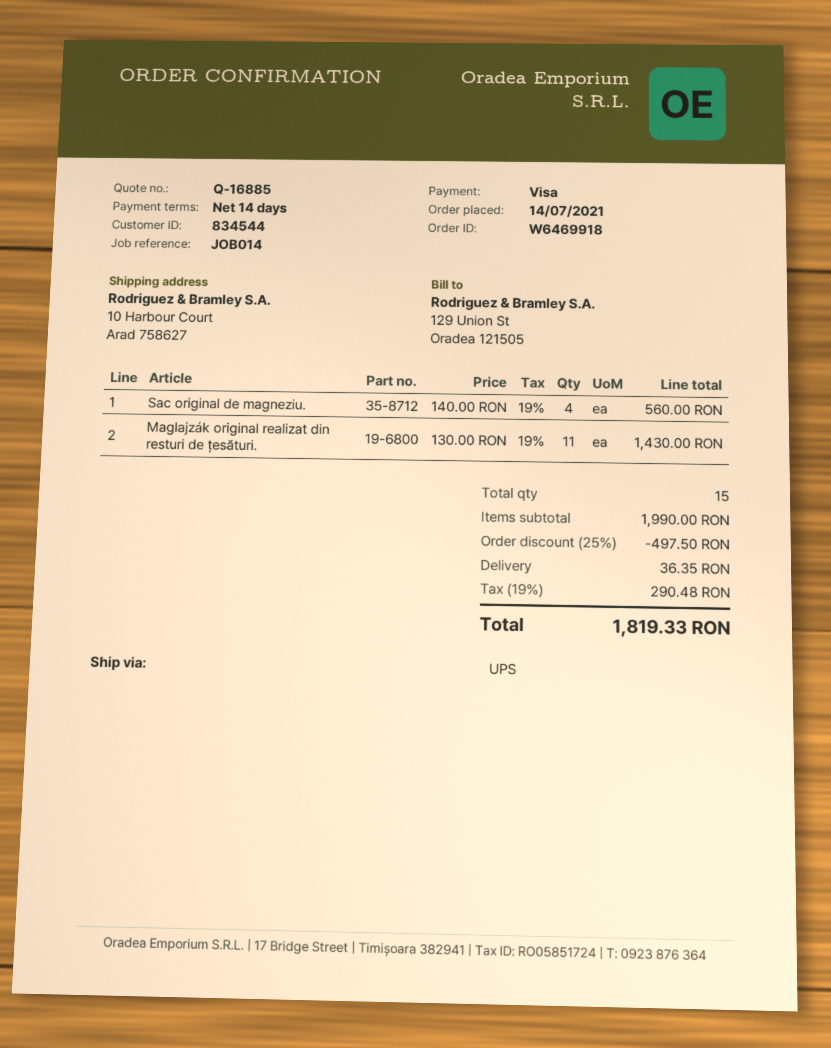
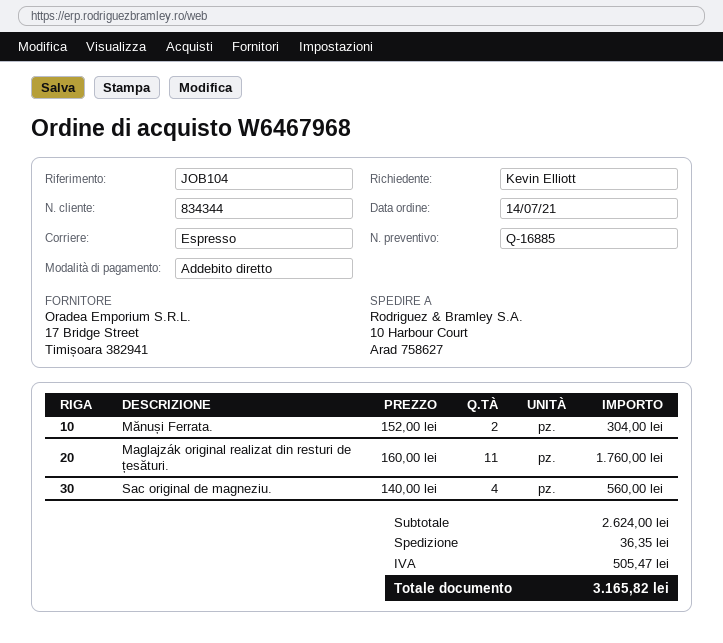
order number: W6469918 -> W6467968
customer number: 834544 -> 834344
reference: JOB014 -> JOB104
payment method: Visa -> direct debit
shipping method: UPS -> express
Maglajzák original realizat din resturi de țesături.: 11 x 130.00 = 1430.00 -> 11 x 160.00 = 1760.00
Mănuși Ferrata.: none -> 2 x 152.00 = 304.00
subtotal: 1990.00 -> 2624.00
discount: 25% = 497.50 -> none
tax: 290.48 -> 505.47
total: 1819.33 -> 3165.82

